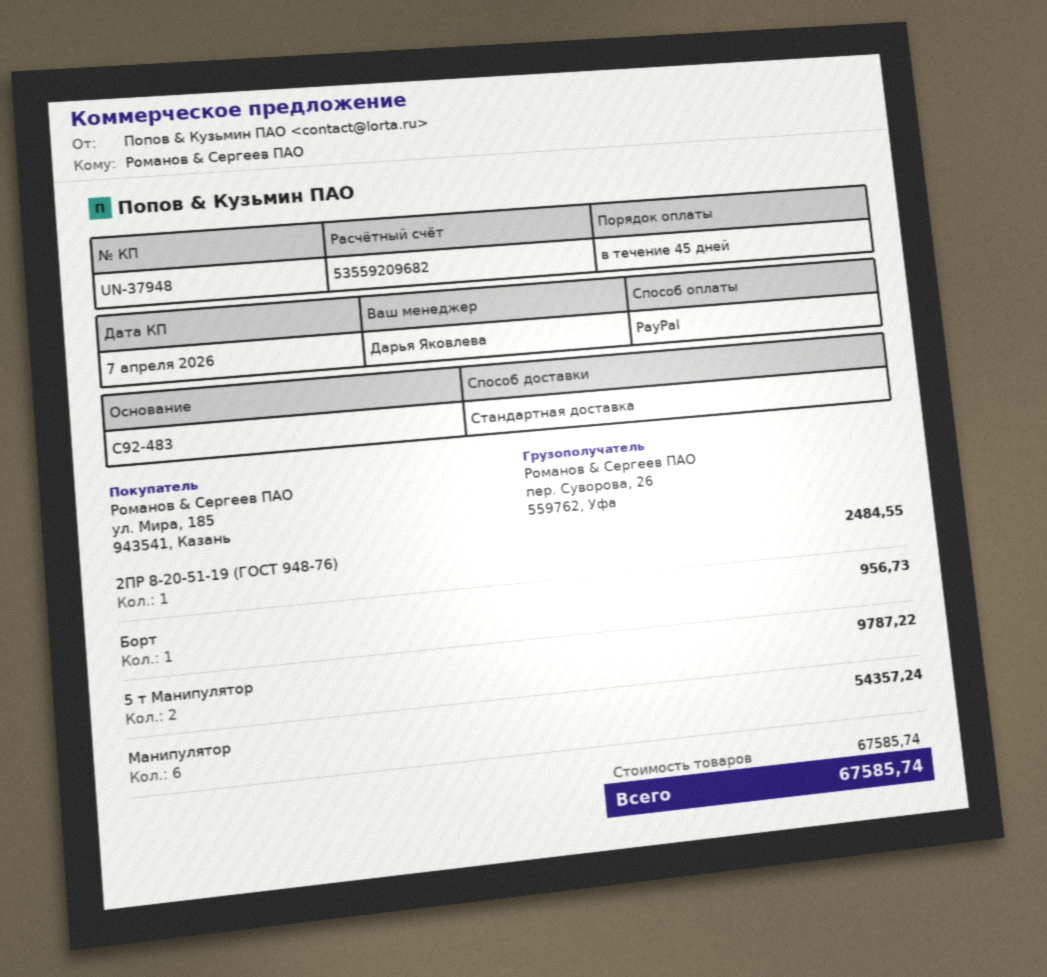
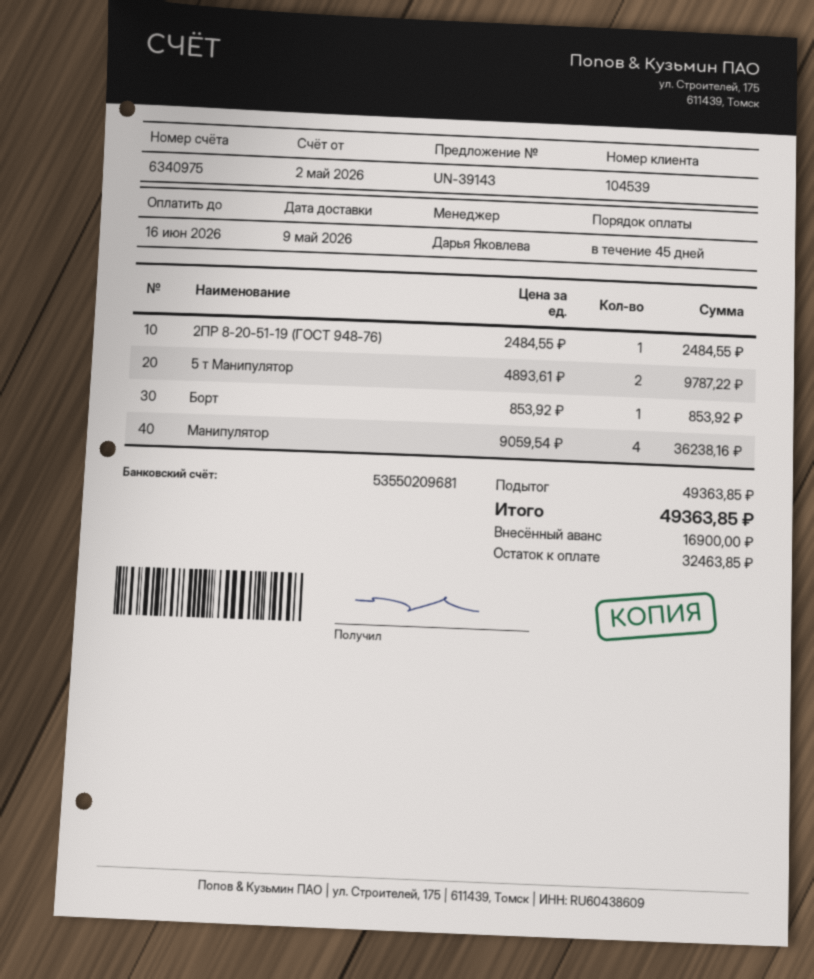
quote number: UN-37948 -> UN-39143
bank account: 53559209682 -> 53550209681
Борт: 1 for 956.73 -> 1 for 853.92
Манипулятор: 6 for 54357.24 -> 4 for 36238.16
subtotal: 67585.74 -> 49363.85
total: 67585.74 -> 49363.85

